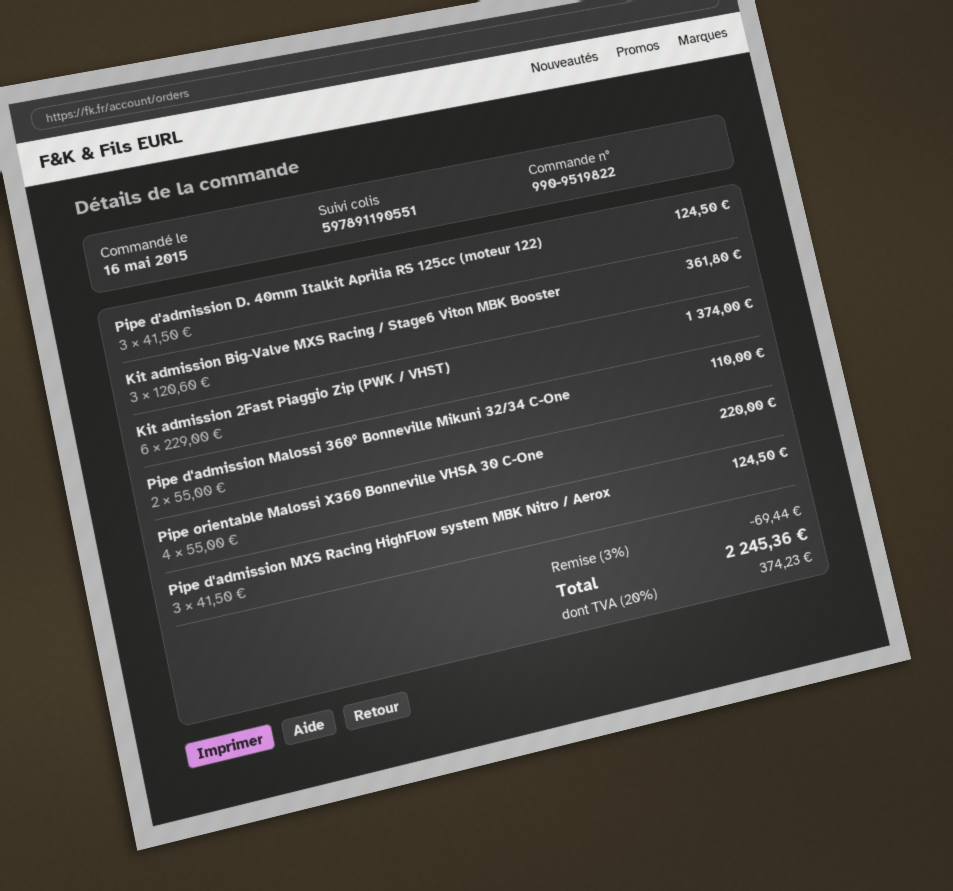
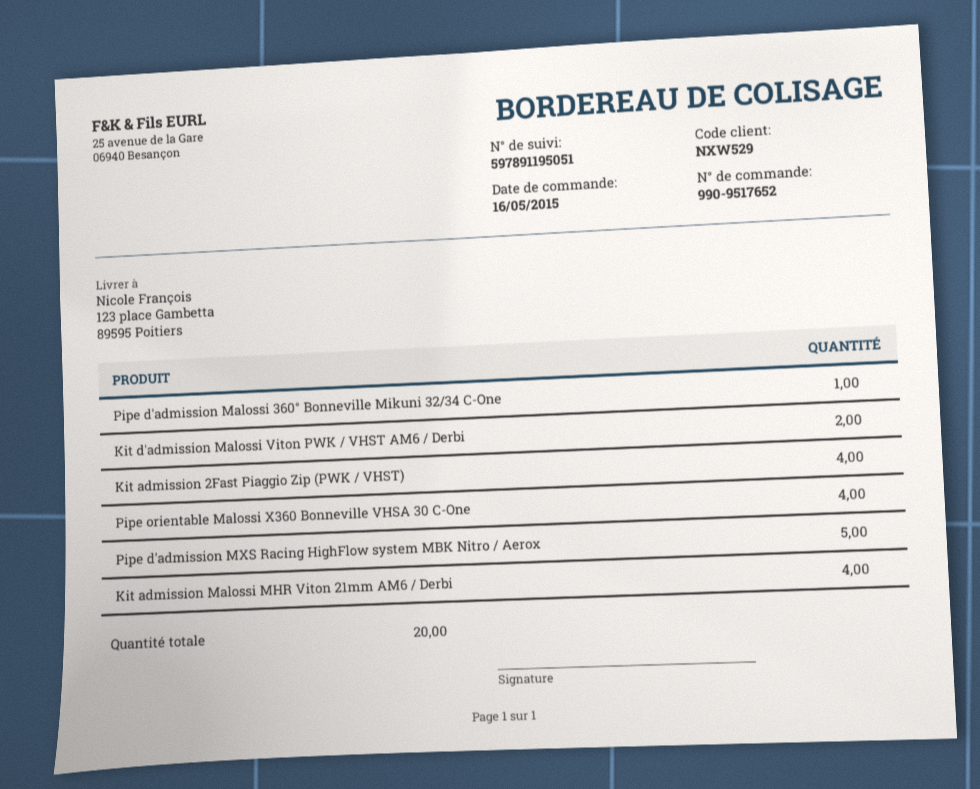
order number: 990-9519822 -> 990-9517652
tracking number: 597891190551 -> 597891195051
Pipe d'admission D. 40mm Italkit Aprilia RS 125cc (moteur 122): 3 -> none
Kit admission Big-Valve MXS Racing / Stage6 Viton MBK Booster: 3 -> none
Kit admission 2Fast Piaggio Zip (PWK / VHST): 6 -> 4
Pipe d'admission Malossi 360° Bonneville Mikuni 32/34 C-One: 2 -> 1
Pipe d'admission MXS Racing HighFlow system MBK Nitro / Aerox: 3 -> 5
Kit d'admission Malossi Viton PWK / VHST AM6 / Derbi: none -> 2
Kit admission Malossi MHR Viton 21mm AM6 / Derbi: none -> 4

